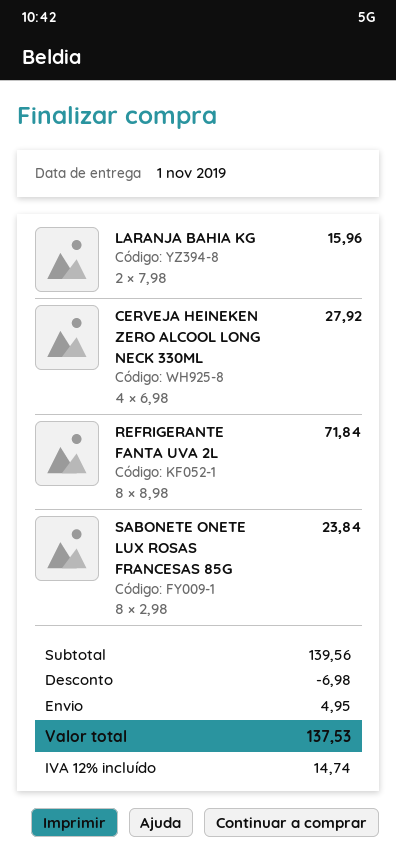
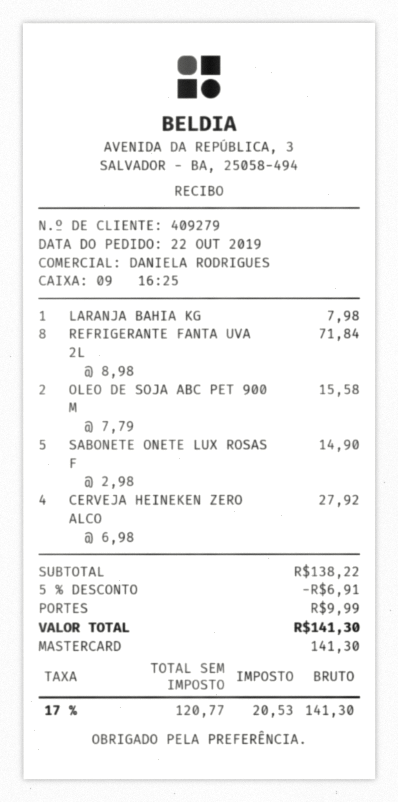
LARANJA BAHIA KG: 2 x 7.98 = 15.96 -> 1 x 7.98 = 7.98
SABONETE ONETE LUX ROSAS FRANCESAS 85G: 8 x 2.98 = 23.84 -> 5 x 2.98 = 14.90
OLEO DE SOJA ABC PET 900 M: none -> 2 x 7.79 = 15.58
subtotal: 139.56 -> 138.22
discount: 6.98 -> 6.91
shipping: 4.95 -> 9.99
tax: 12% = 14.74 -> 17% = 20.53
total: 137.53 -> 141.30

